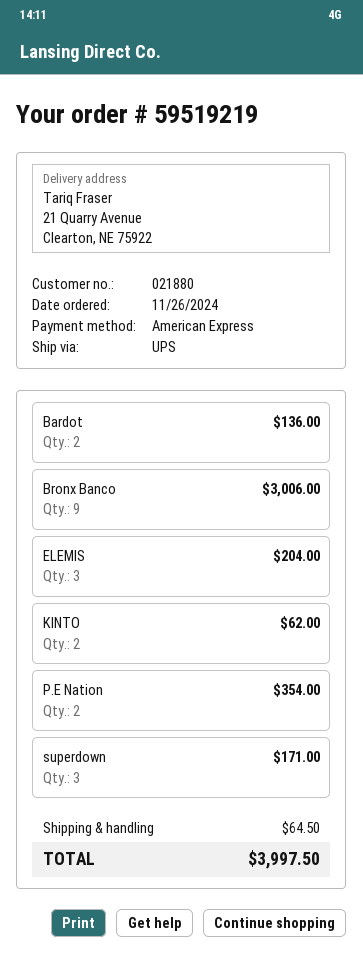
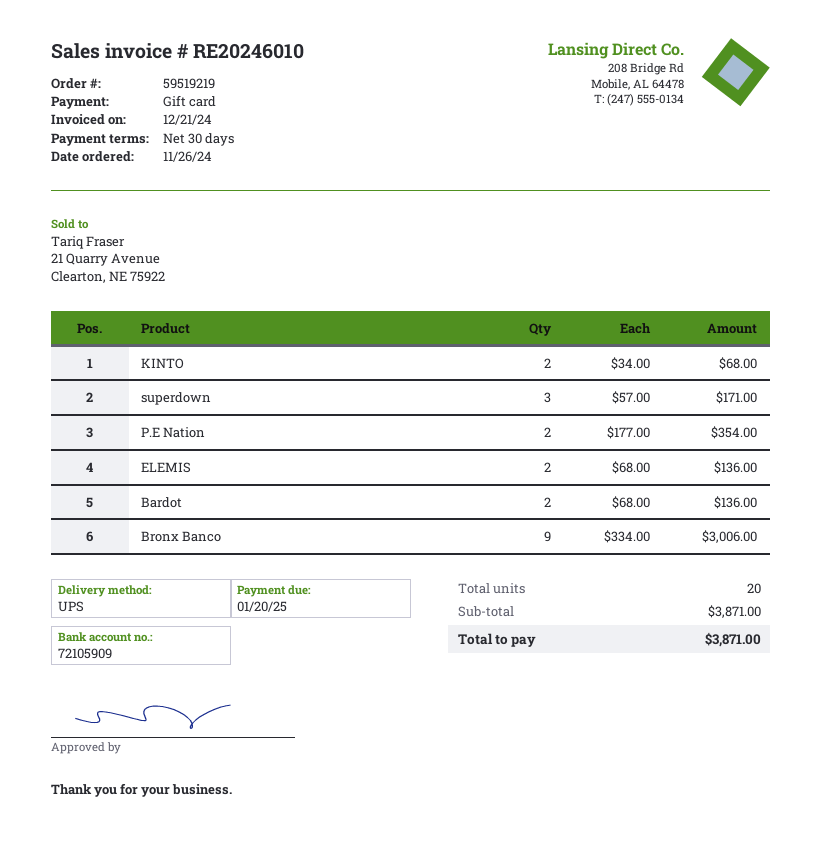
payment method: American Express -> gift card
ELEMIS: 3 for 204.00 -> 2 for 136.00
KINTO: 2 for 62.00 -> 2 for 68.00
shipping: 64.50 -> none
total: 3997.50 -> 3871.00

